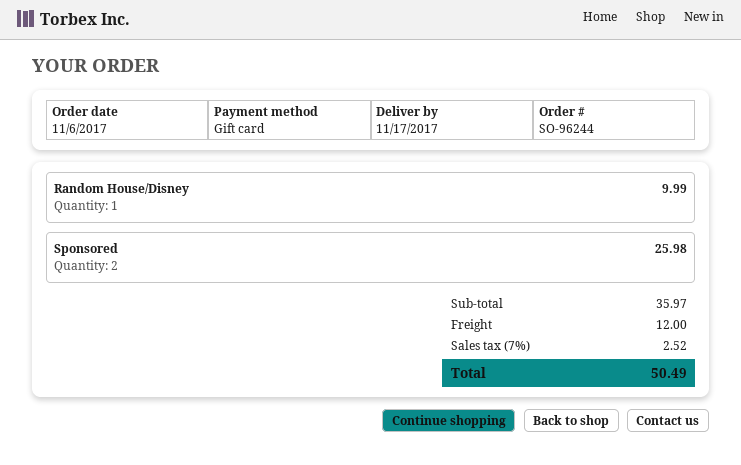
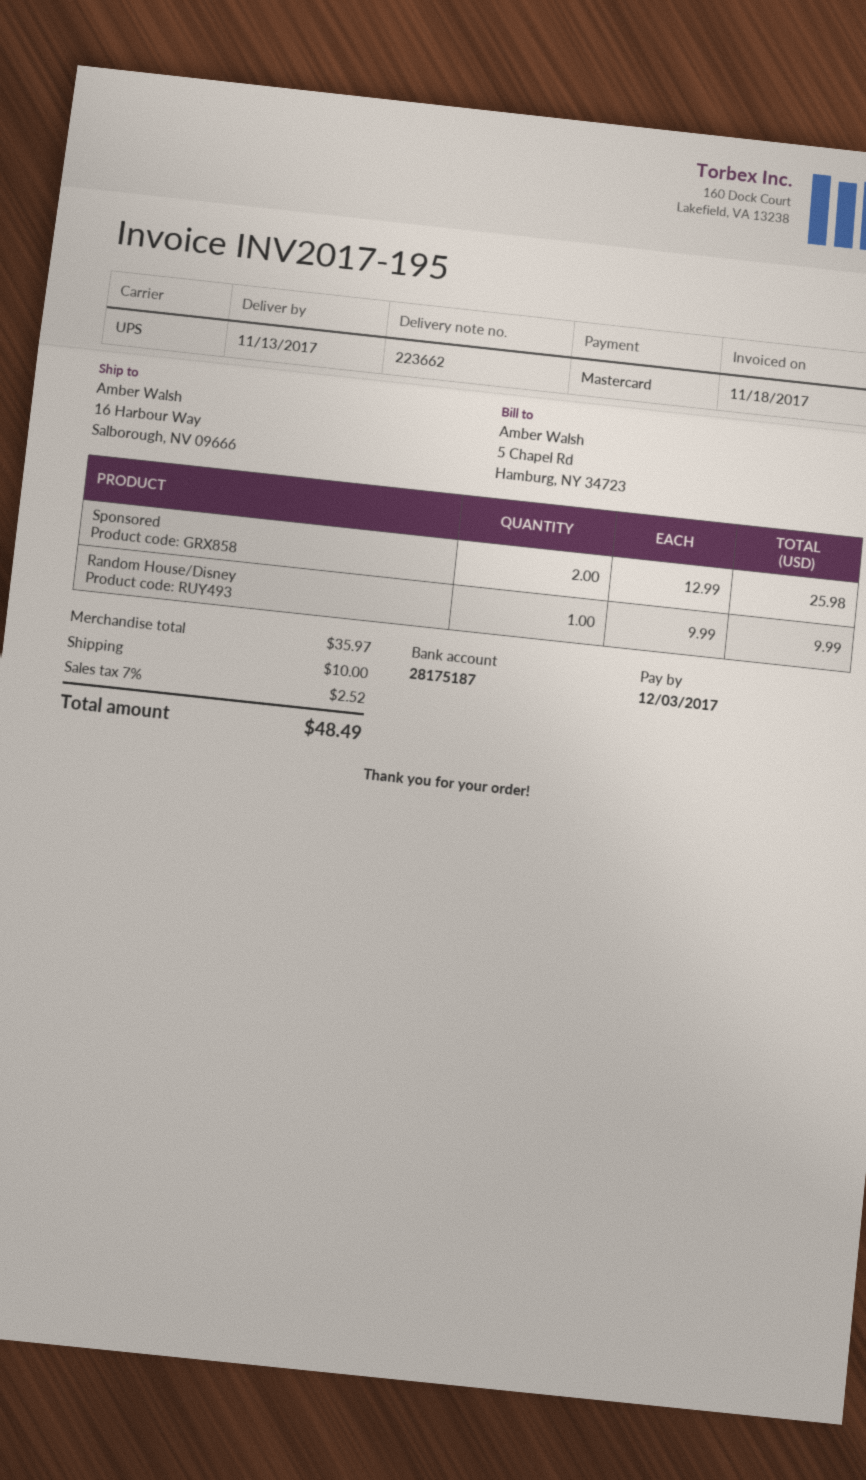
delivery date: 2017-11-17 -> 2017-11-13
payment method: gift card -> Mastercard
shipping: 12.00 -> 10.00
total: 50.49 -> 48.49

